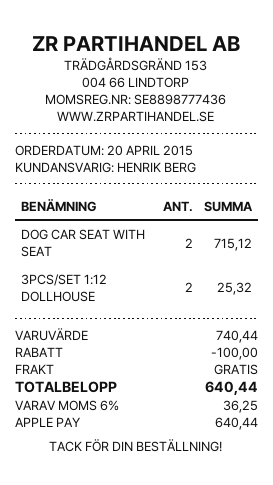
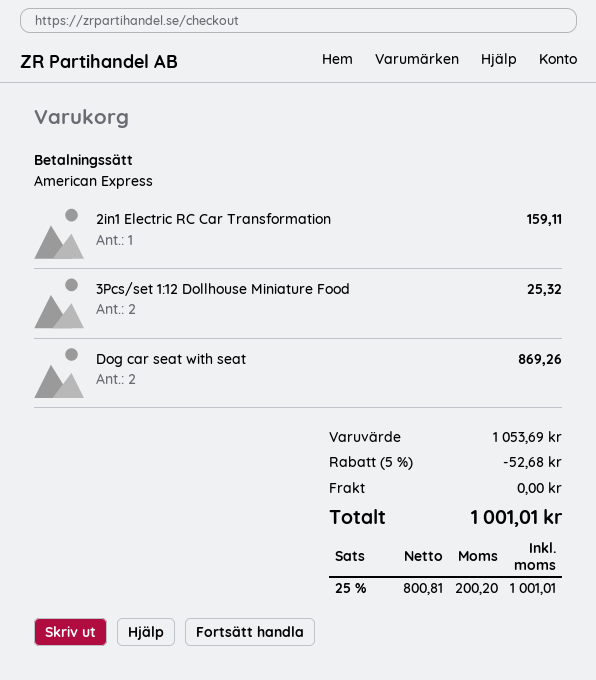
payment method: Apple Pay -> American Express
DOG CAR SEAT WITH SEAT: 2 for 715.12 -> 2 for 869.26
2in1 Electric RC Car Transformation: none -> 1 for 159.11
subtotal: 740.44 -> 1053.69
discount: 100.00 -> 52.68
tax: 6% = 36.25 -> 25% = 200.20
total: 640.44 -> 1001.01

